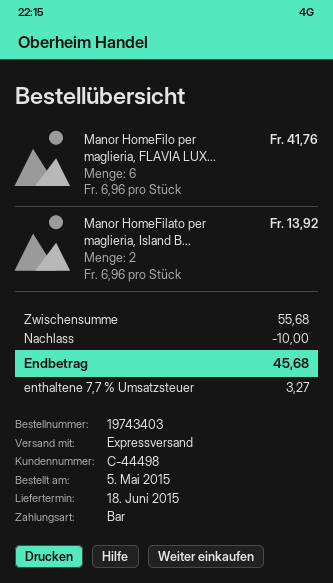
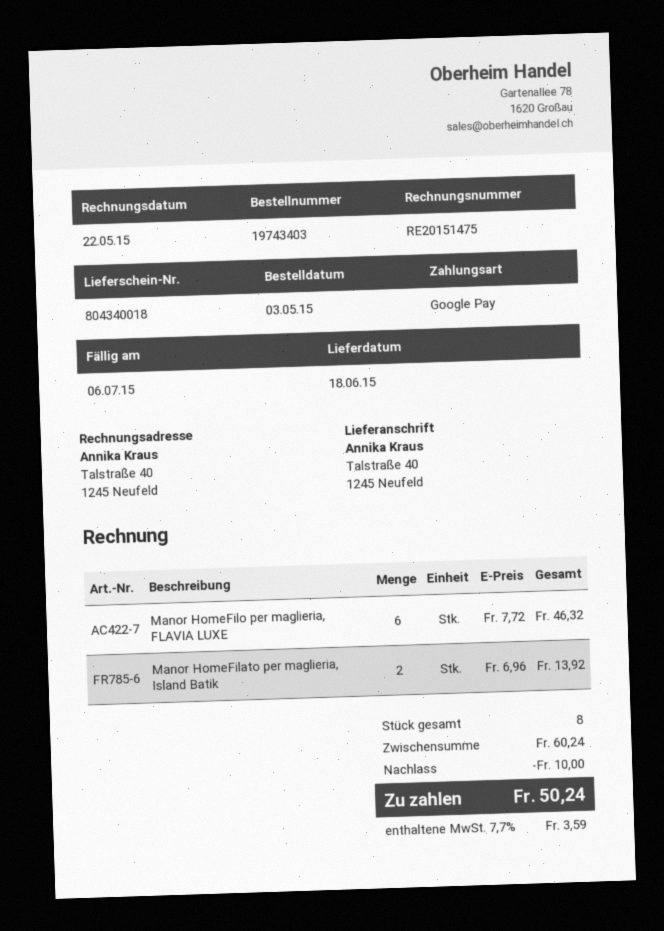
order date: 2015-05-05 -> 2015-05-03
payment method: cash -> Google Pay
Manor HomeFilo per maglieria, FLAVIA LUX...: 6 x 6.96 = 41.76 -> 6 x 7.72 = 46.32
subtotal: 55.68 -> 60.24
tax: 7.7% = 3.27 -> 7.7% = 3.59
total: 45.68 -> 50.24

